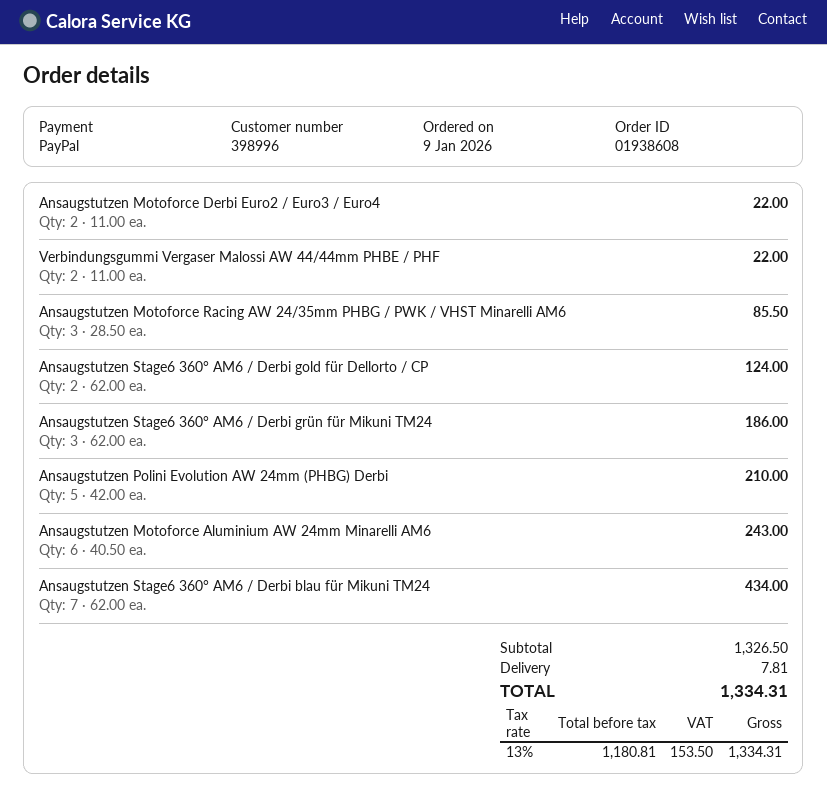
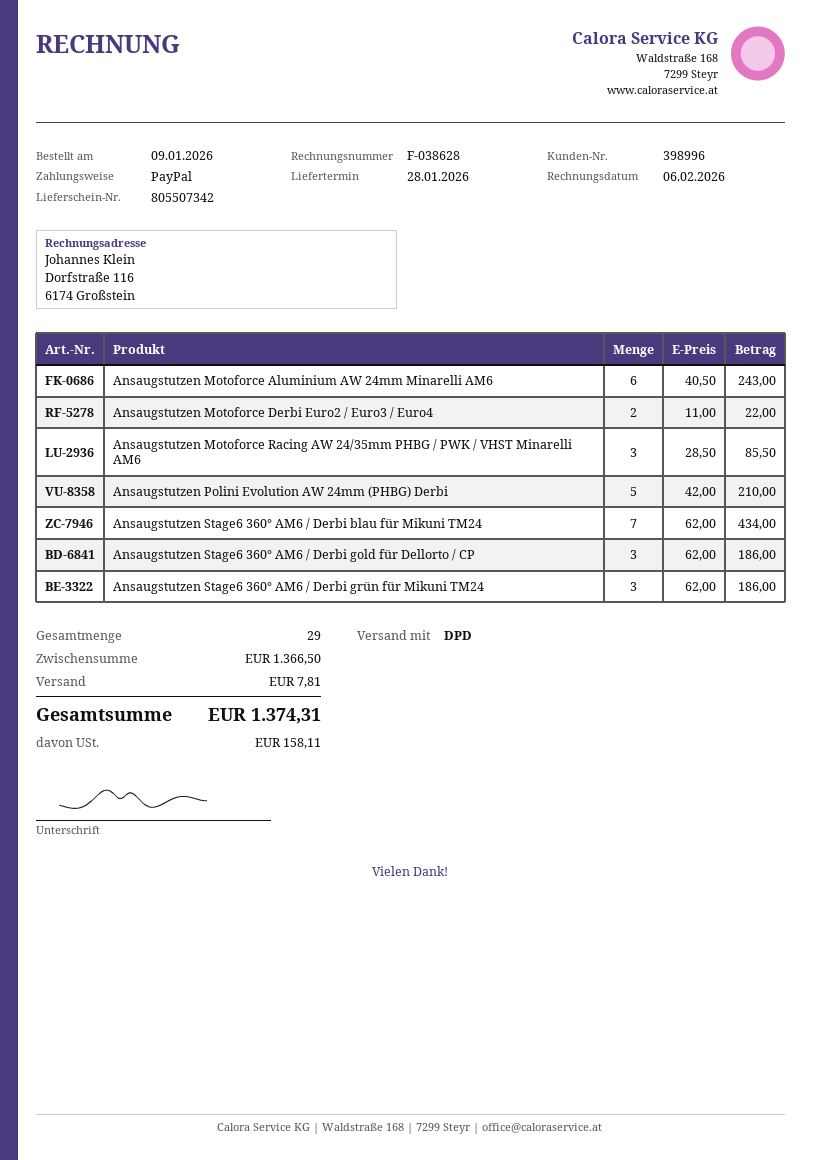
Verbindungsgummi Vergaser Malossi AW 44/44mm PHBE / PHF: 2 x 11.00 = 22.00 -> none
Ansaugstutzen Stage6 360° AM6 / Derbi gold für Dellorto / CP: 2 x 62.00 = 124.00 -> 3 x 62.00 = 186.00
subtotal: 1326.50 -> 1366.50
tax: 153.50 -> 158.11
total: 1334.31 -> 1374.31

